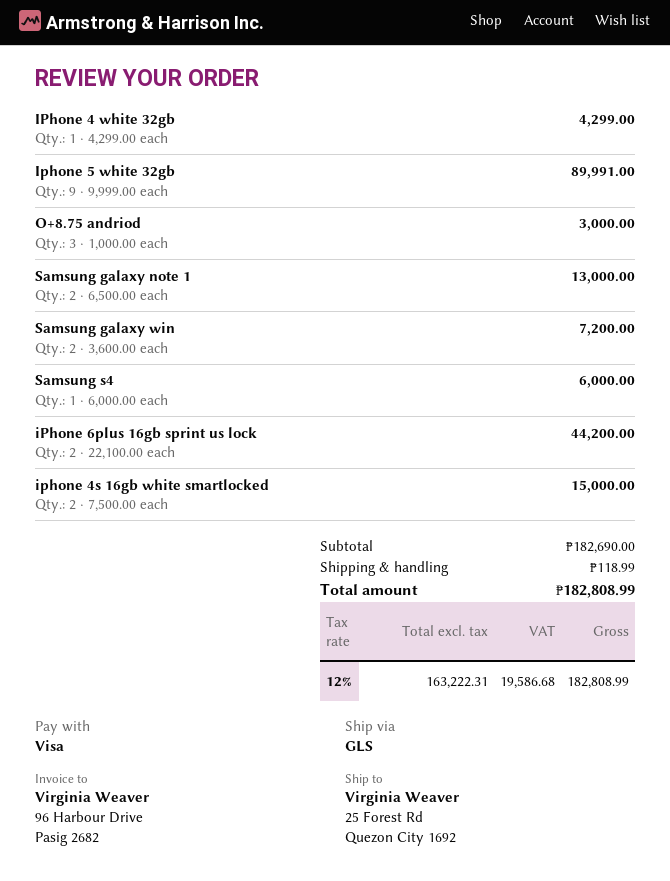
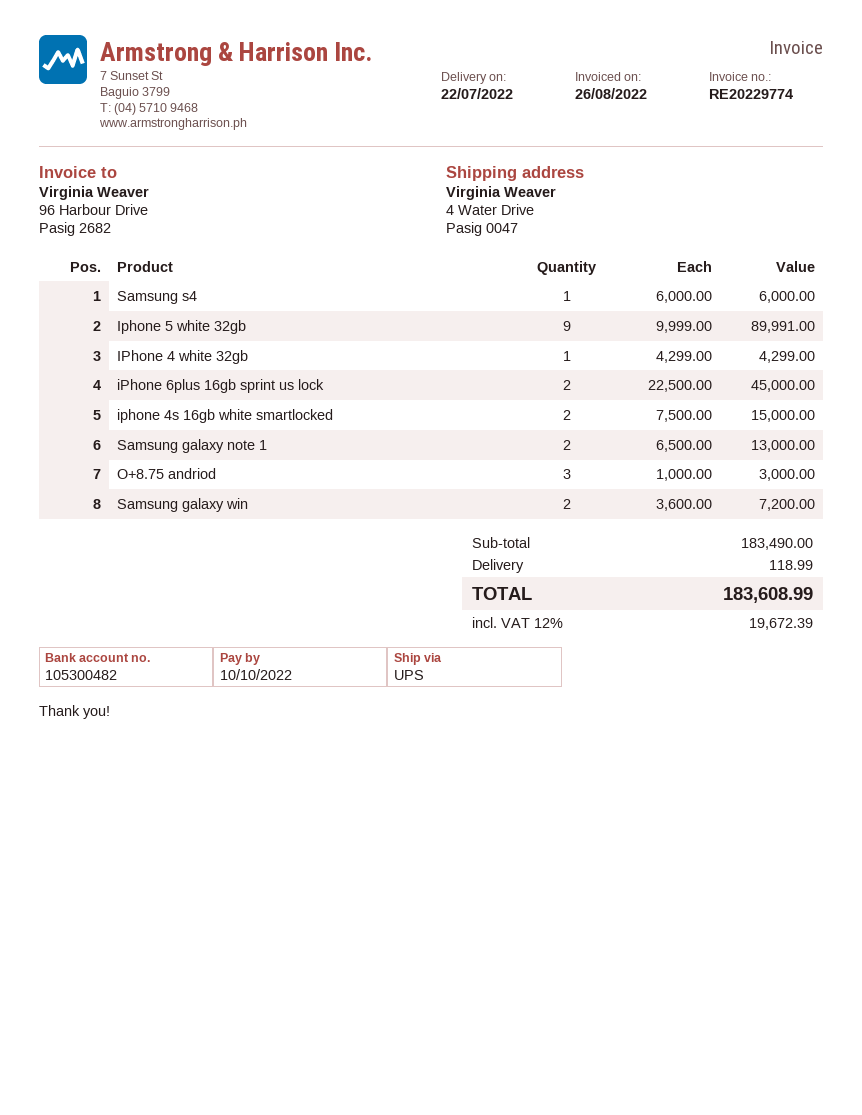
shipping method: GLS -> UPS
ship to: 25 Forest Rd, Quezon City 1692 -> 4 Water Drive, Pasig 0047
iPhone 6plus 16gb sprint us lock: 2 x 22100.00 = 44200.00 -> 2 x 22500.00 = 45000.00
subtotal: 182690.00 -> 183490.00
tax: 12% = 19586.68 -> 12% = 19672.39
total: 182808.99 -> 183608.99

